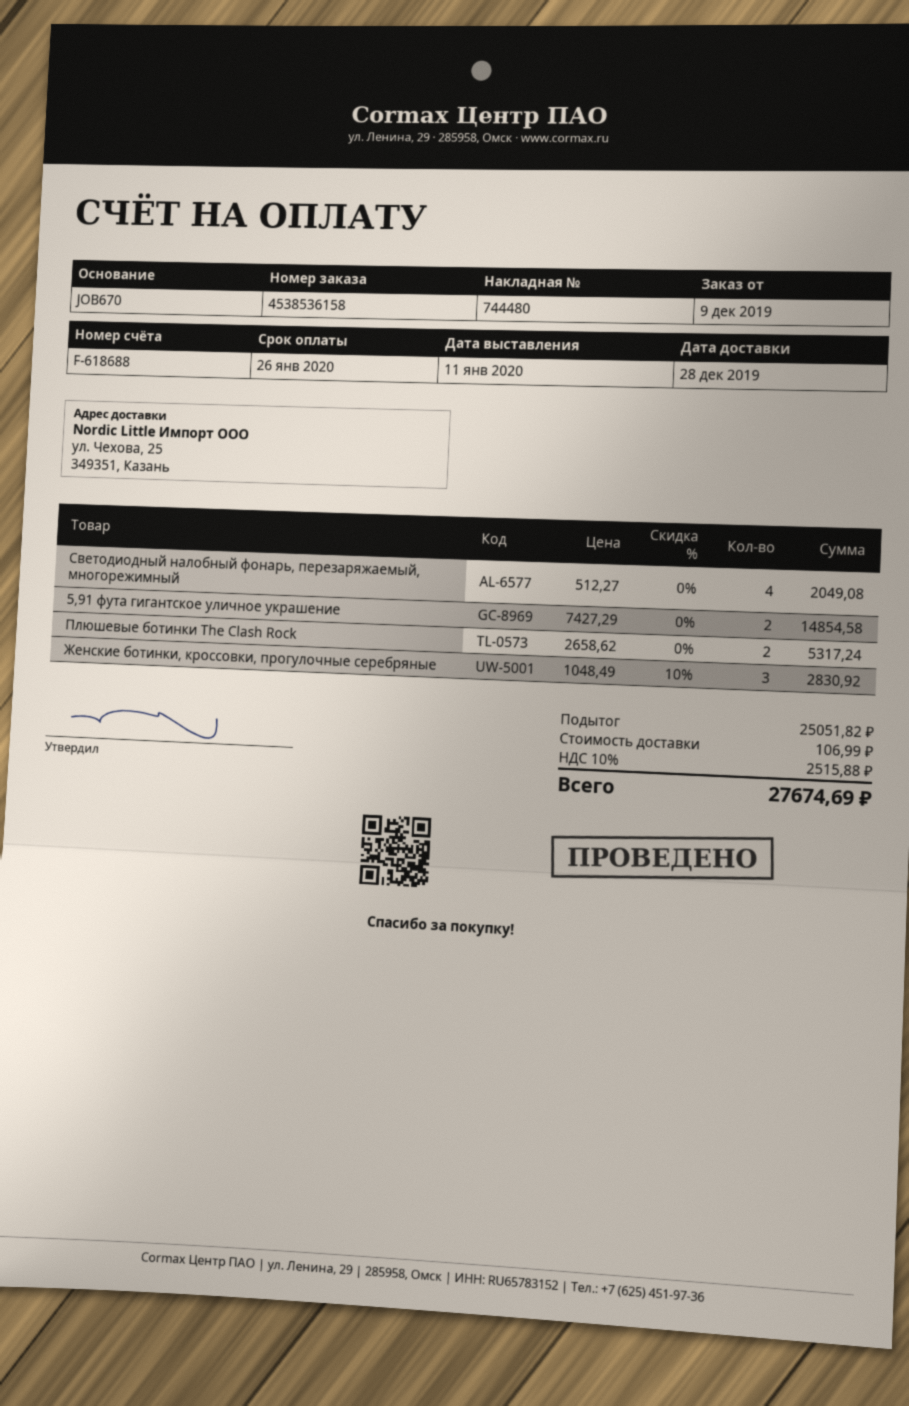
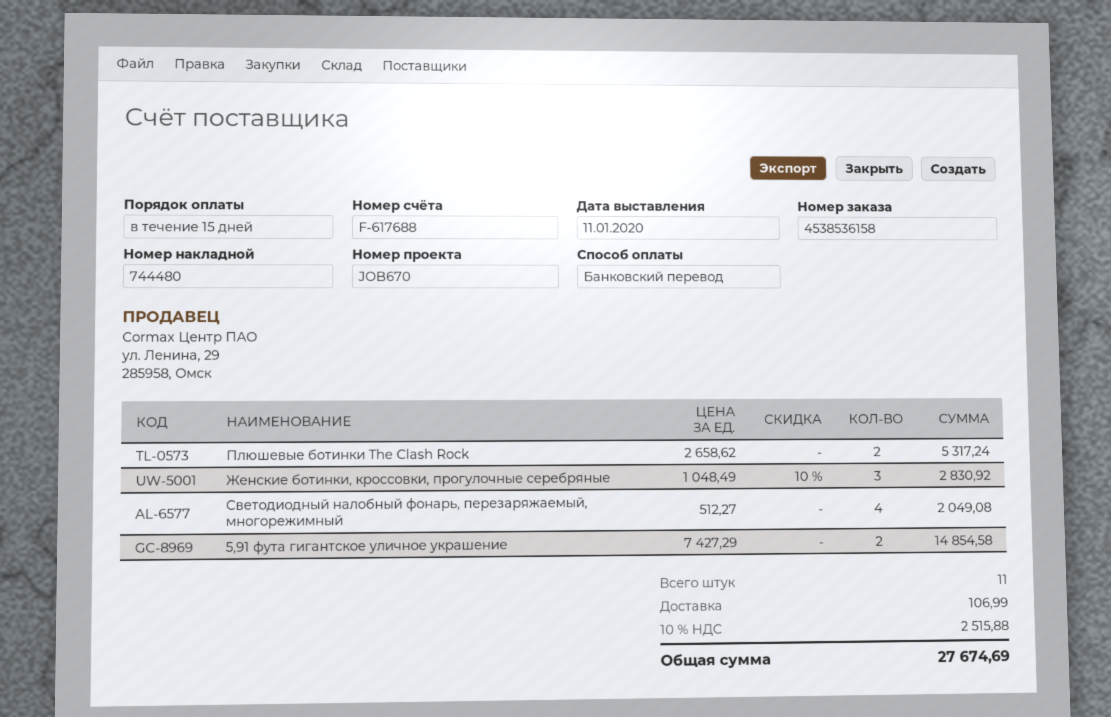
invoice number: F-618688 -> F-617688

